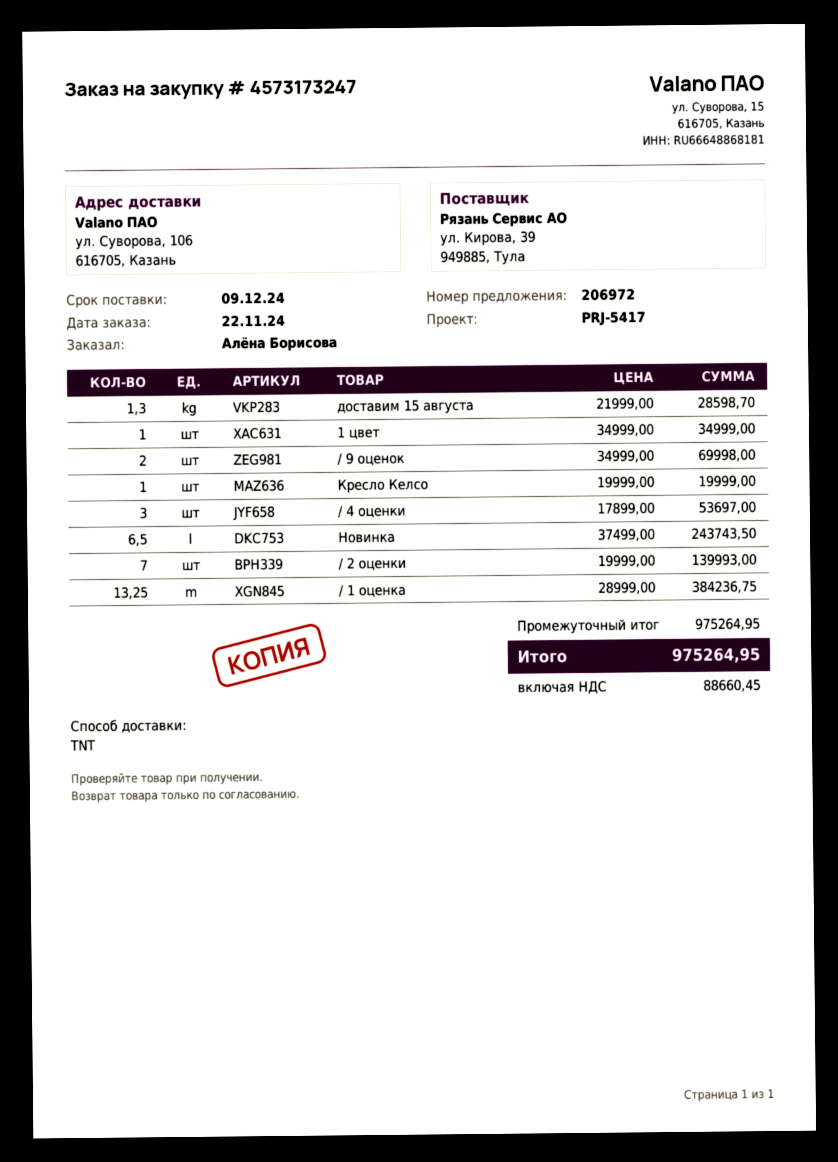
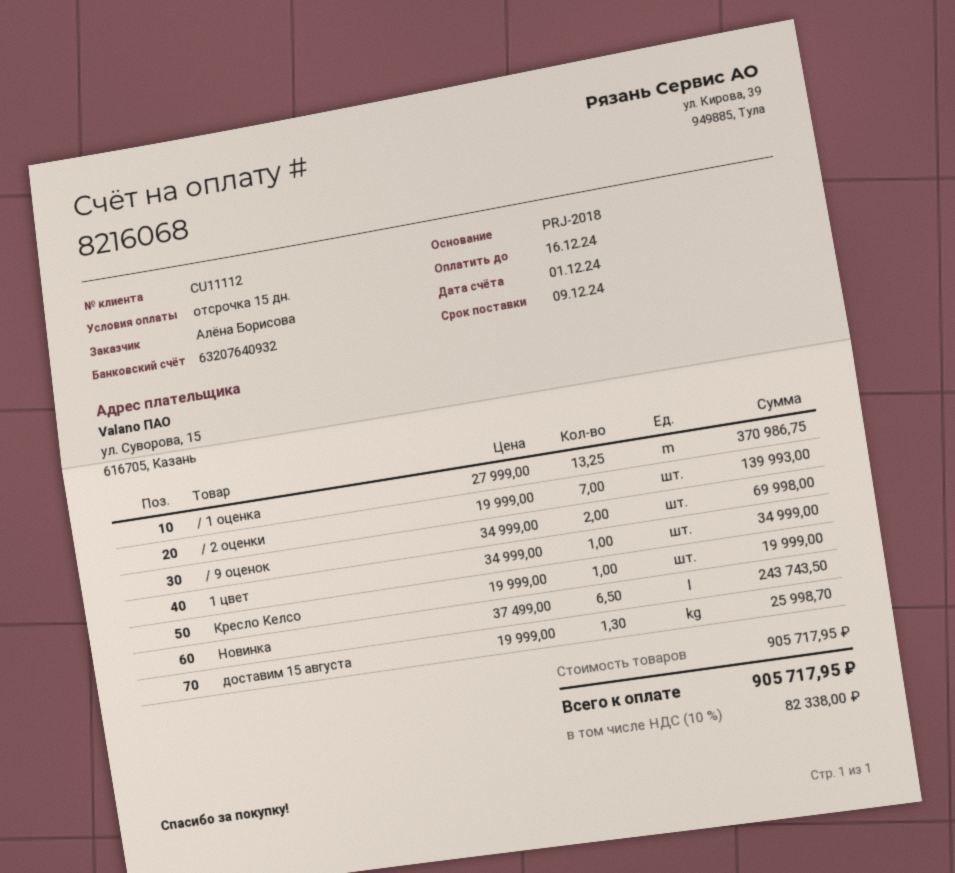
reference: PRJ-5417 -> PRJ-2018
доставим 15 августа: 1.3 x 21999.00 = 28598.70 -> 1.3 x 19999.00 = 25998.70
/ 4 оценки: 3 x 17899.00 = 53697.00 -> none
/ 1 оценка: 13.25 x 28999.00 = 384236.75 -> 13.25 x 27999.00 = 370986.75
subtotal: 975264.95 -> 905717.95
tax: 88660.45 -> 82338.00
total: 975264.95 -> 905717.95

